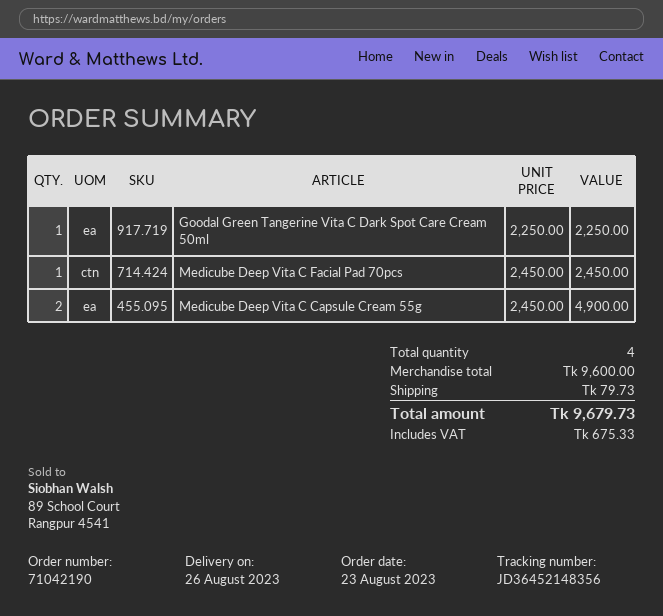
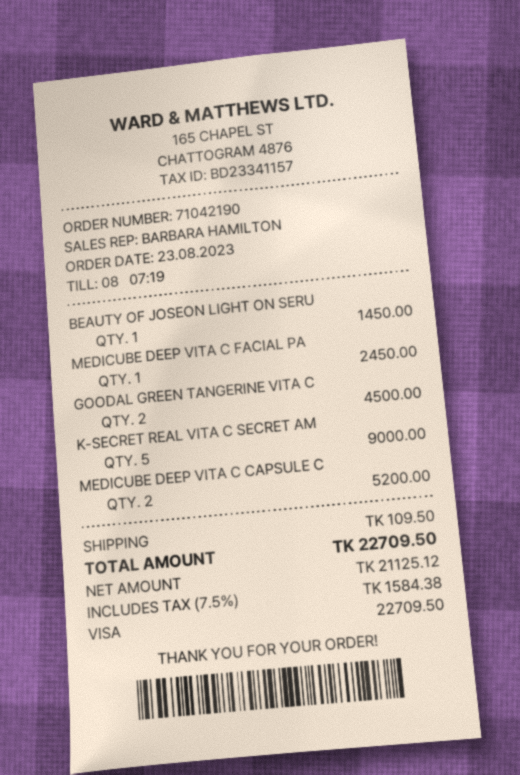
Goodal Green Tangerine Vita C Dark Spot Care Cream 50ml: 1 for 2250.00 -> 2 for 4500.00
Medicube Deep Vita C Capsule Cream 55g: 2 for 4900.00 -> 2 for 5200.00
BEAUTY OF JOSEON LIGHT ON SERU: none -> 1 for 1450.00
K-SECRET REAL VITA C SECRET AM: none -> 5 for 9000.00
shipping: 79.73 -> 109.50
tax: 675.33 -> 1584.38
total: 9679.73 -> 22709.50

